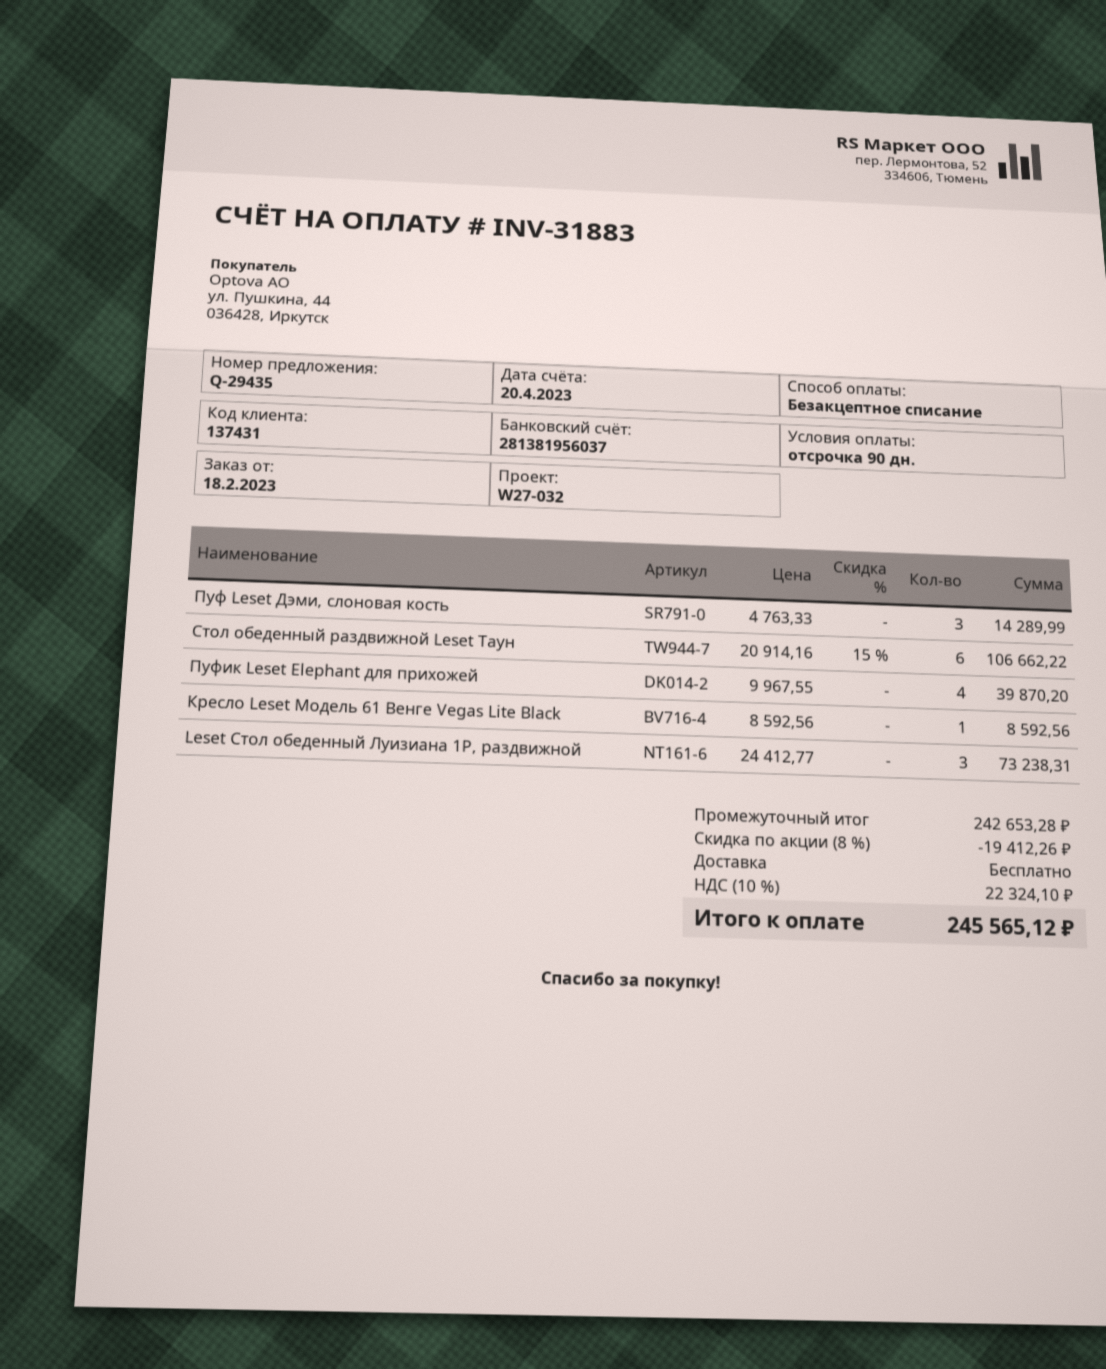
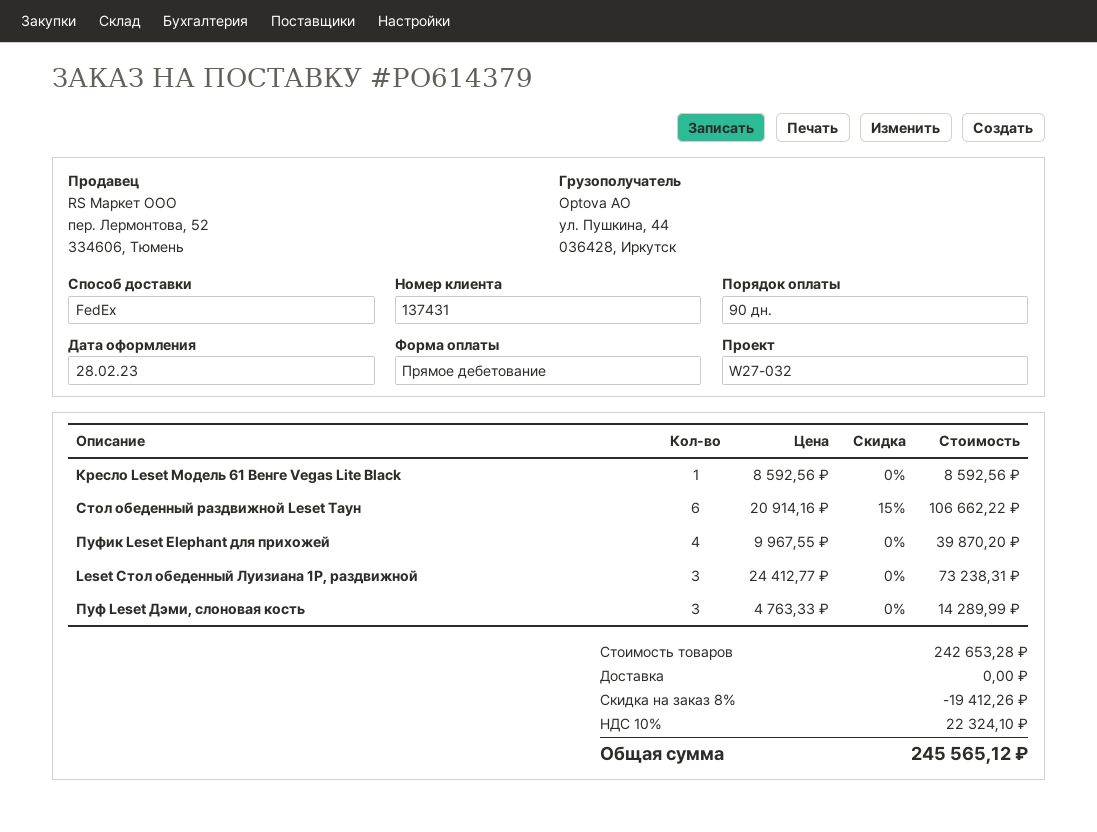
order date: 2023-02-18 -> 2023-02-28

